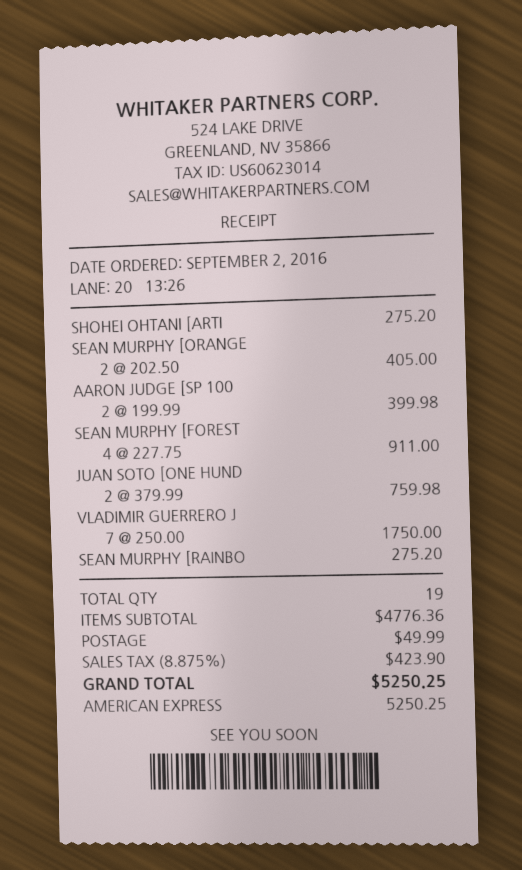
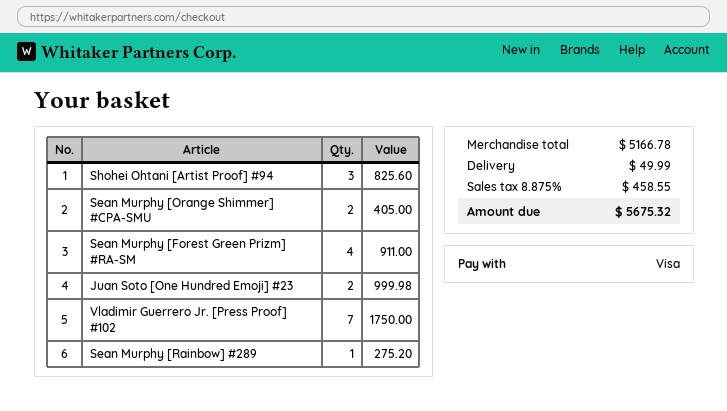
payment method: American Express -> Visa
SHOHEI OHTANI [ARTI: 1 for 275.20 -> 3 for 825.60
AARON JUDGE [SP 100: 2 for 399.98 -> none
JUAN SOTO [ONE HUND: 2 for 759.98 -> 2 for 999.98
subtotal: 4776.36 -> 5166.78
tax: 8.875% = 423.90 -> 8.875% = 458.55
total: 5250.25 -> 5675.32

